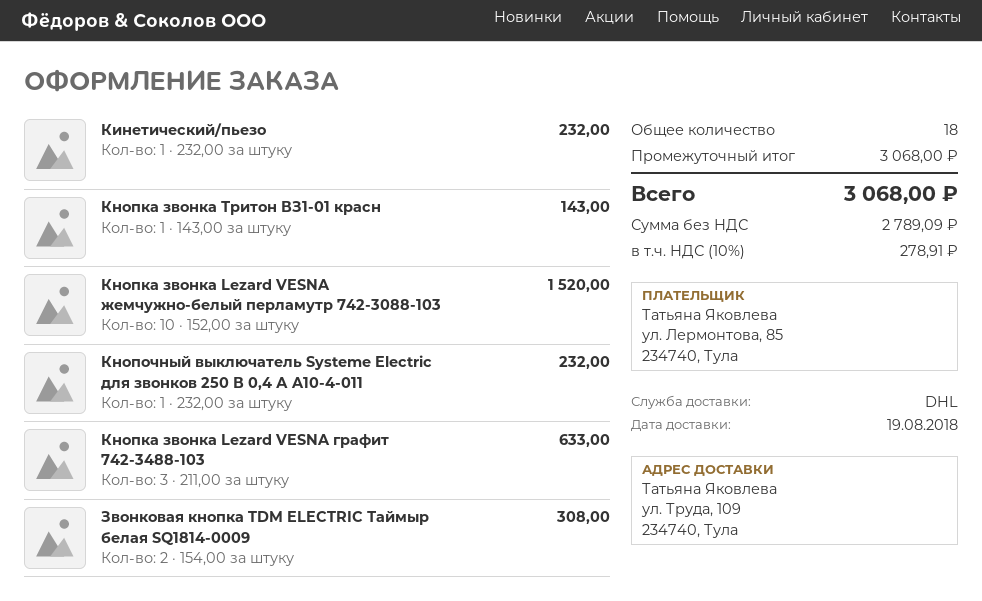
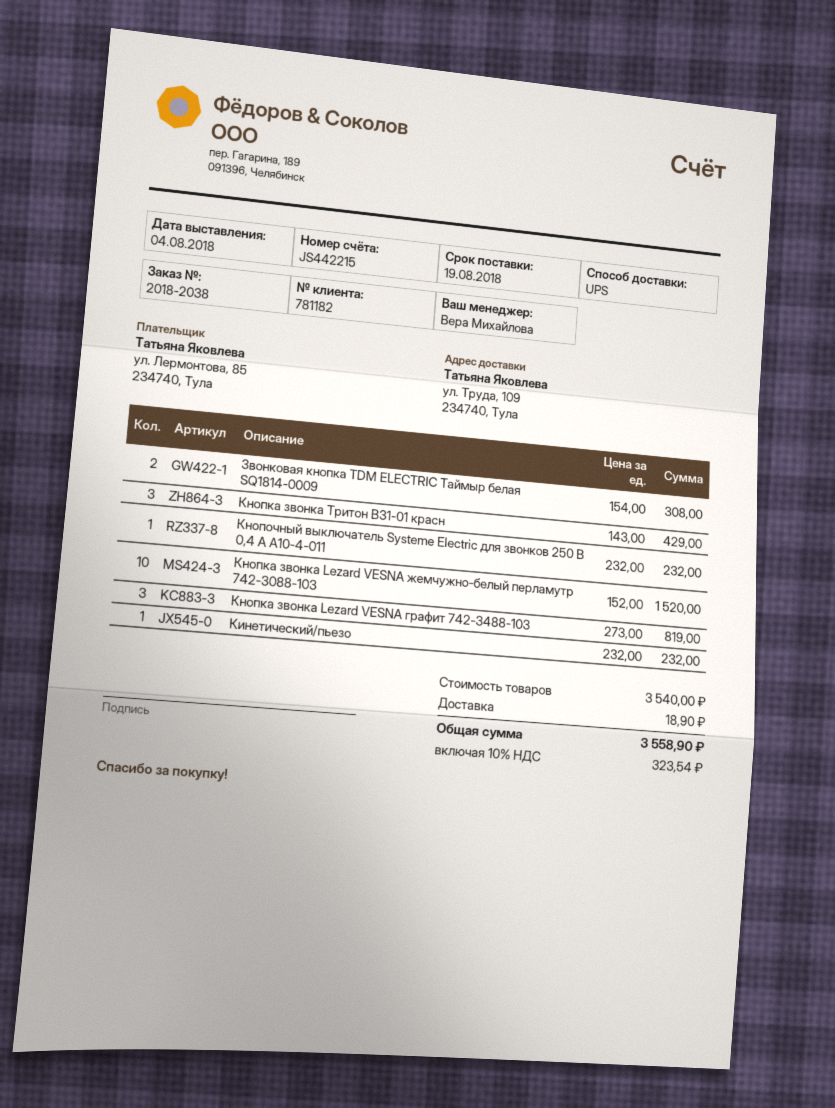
shipping method: DHL -> UPS
Кнопка звонка Тритон ВЗ1-01 красн: 1 x 143.00 = 143.00 -> 3 x 143.00 = 429.00
Кнопка звонка Lezard VESNA графит 742-3488-103: 3 x 211.00 = 633.00 -> 3 x 273.00 = 819.00
subtotal: 3068.00 -> 3540.00
shipping: none -> 18.90
tax: 10% = 278.91 -> 10% = 323.54
total: 3068.00 -> 3558.90

